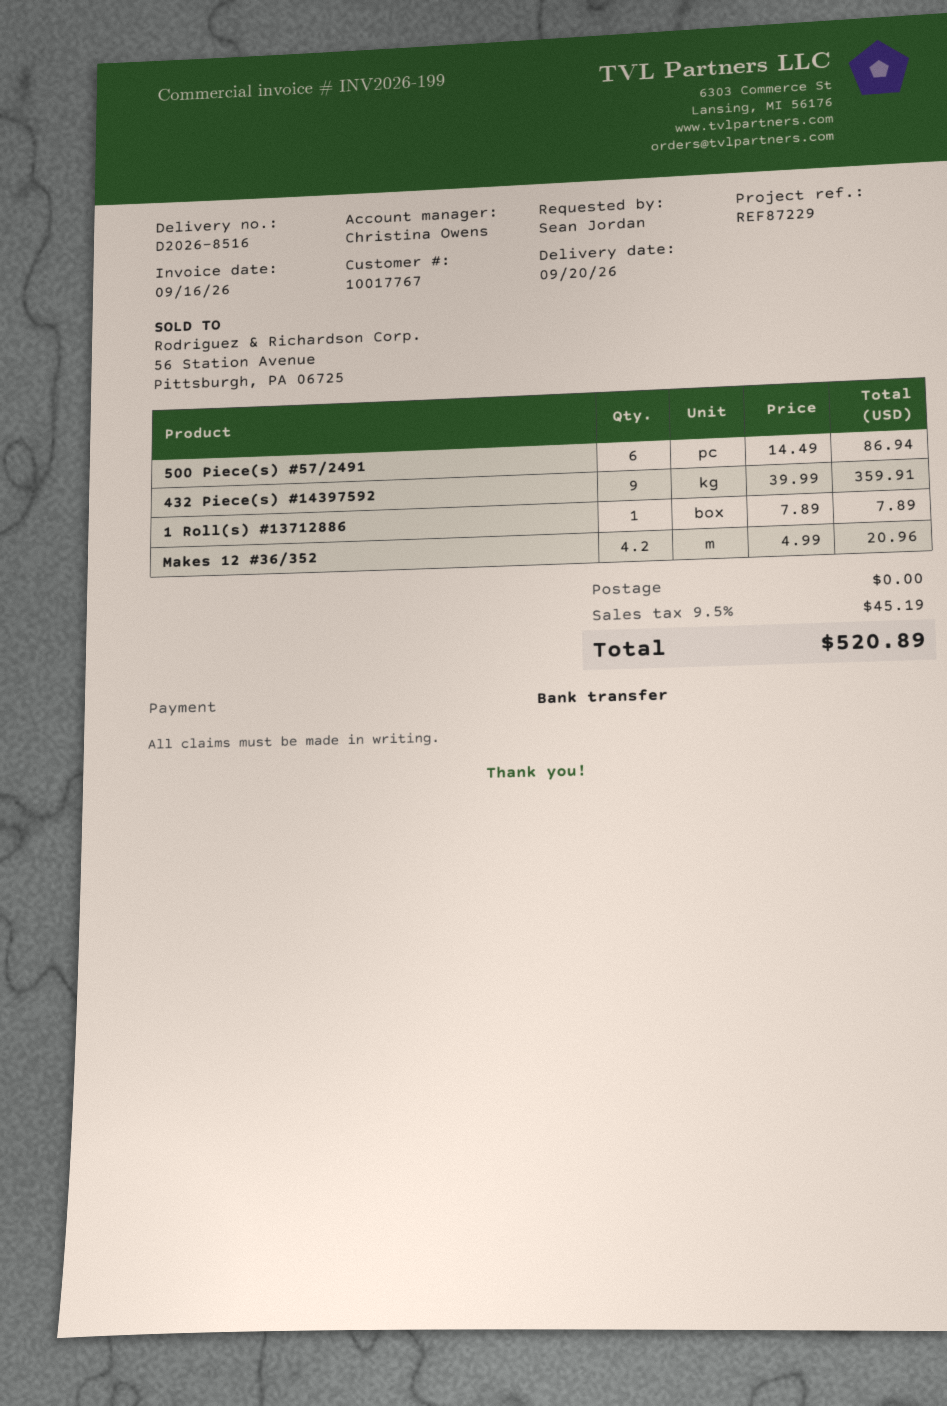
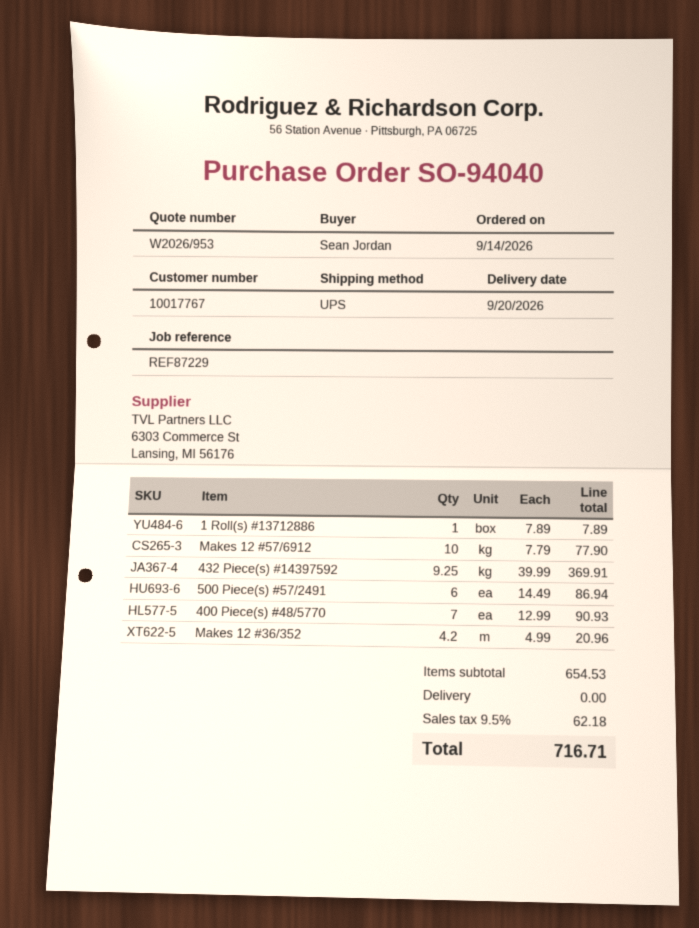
432 Piece(s) #14397592: 9 x 39.99 = 359.91 -> 9.25 x 39.99 = 369.91
Makes 12 #57/6912: none -> 10 x 7.79 = 77.90
400 Piece(s) #48/5770: none -> 7 x 12.99 = 90.93
tax: 9.5% = 45.19 -> 9.5% = 62.18
total: 520.89 -> 716.71

